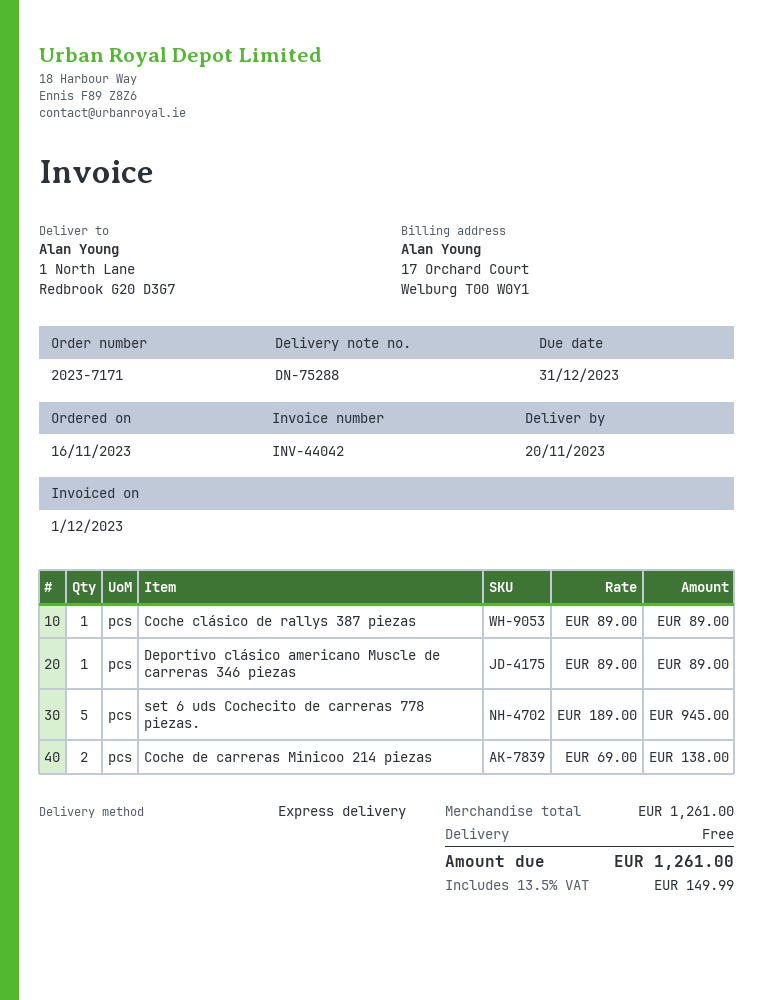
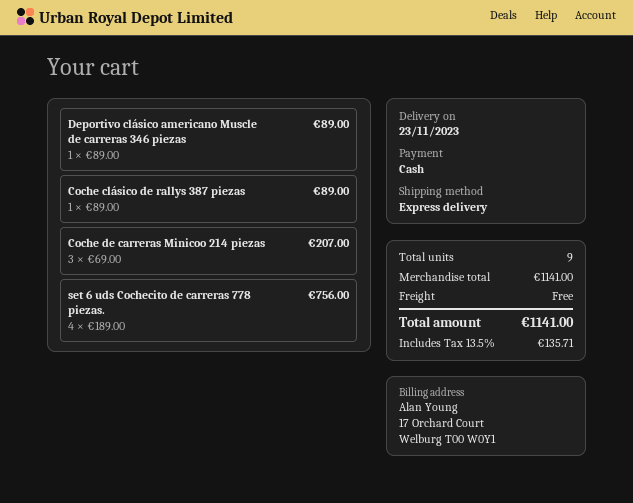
delivery date: 2023-11-20 -> 2023-11-23
set 6 uds Cochecito de carreras 778 piezas.: 5 x 189.00 = 945.00 -> 4 x 189.00 = 756.00
Coche de carreras Minicoo 214 piezas: 2 x 69.00 = 138.00 -> 3 x 69.00 = 207.00
subtotal: 1261.00 -> 1141.00
tax: 13.5% = 149.99 -> 13.5% = 135.71
total: 1261.00 -> 1141.00

